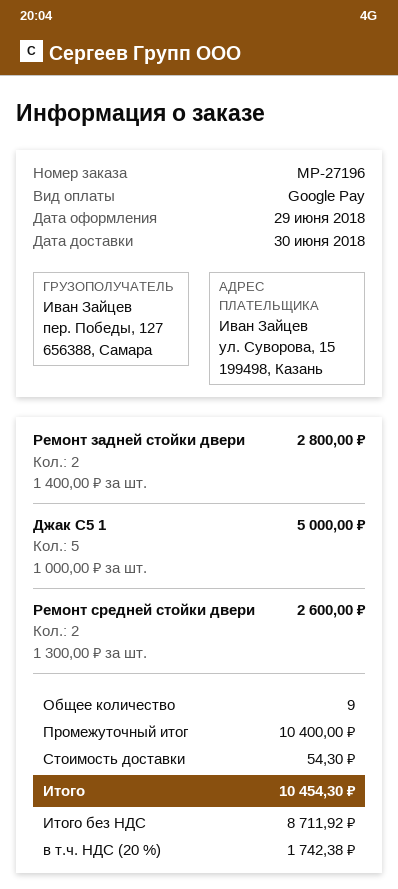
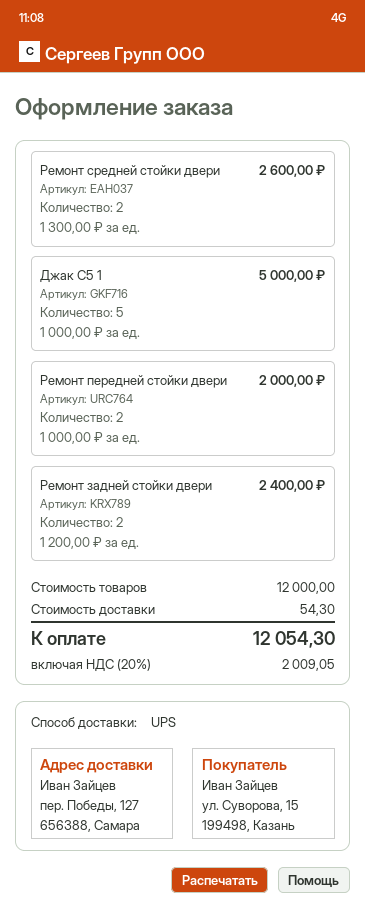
Ремонт задней стойки двери: 2 x 1400.00 = 2800.00 -> 2 x 1200.00 = 2400.00
Ремонт передней стойки двери: none -> 2 x 1000.00 = 2000.00
subtotal: 10400.00 -> 12000.00
tax: 20% = 1742.38 -> 20% = 2009.05
total: 10454.30 -> 12054.30

